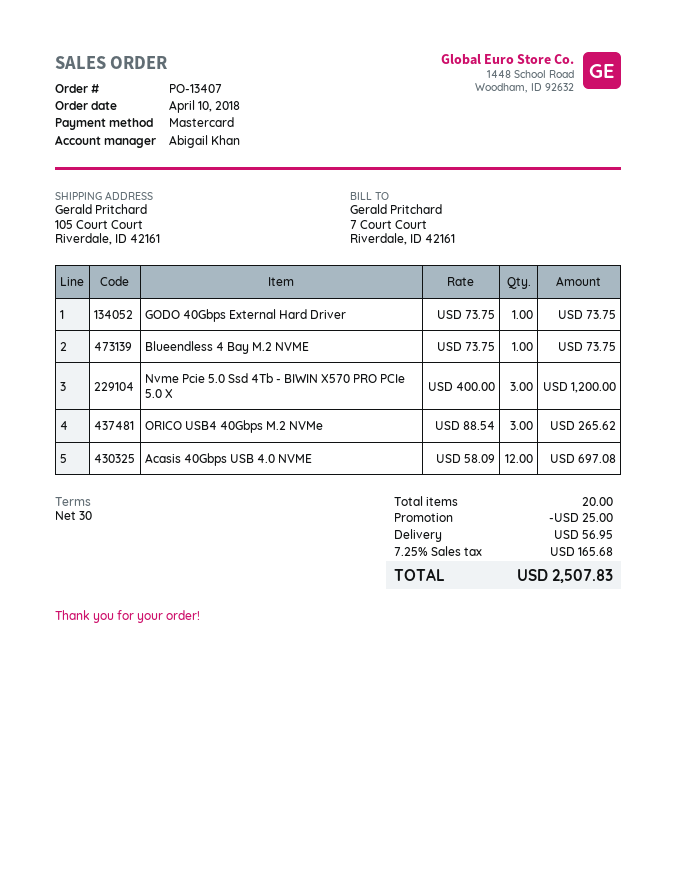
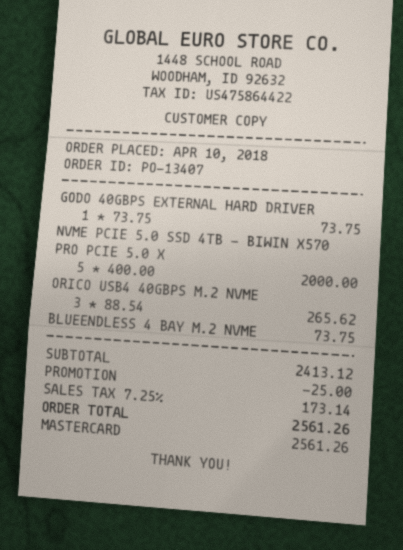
Nvme Pcie 5.0 Ssd 4Tb - BIWIN X570 PRO PCIe 5.0 X: 3 x 400.00 = 1200.00 -> 5 x 400.00 = 2000.00
Acasis 40Gbps USB 4.0 NVME: 12 x 58.09 = 697.08 -> none
shipping: 56.95 -> none
tax: 7.25% = 165.68 -> 7.25% = 173.14
total: 2507.83 -> 2561.26

